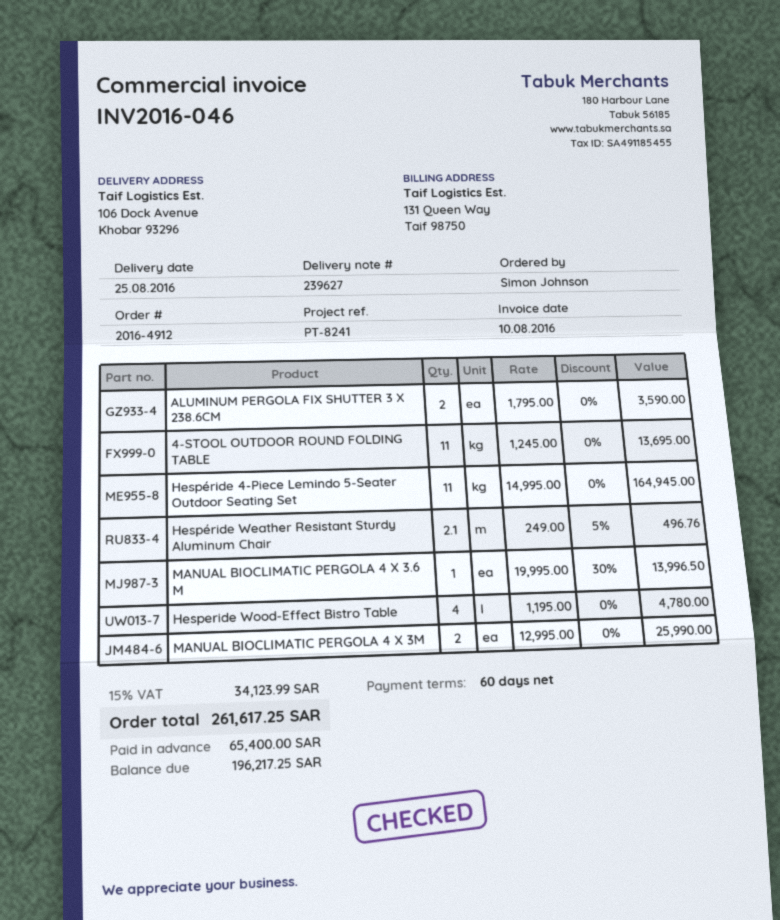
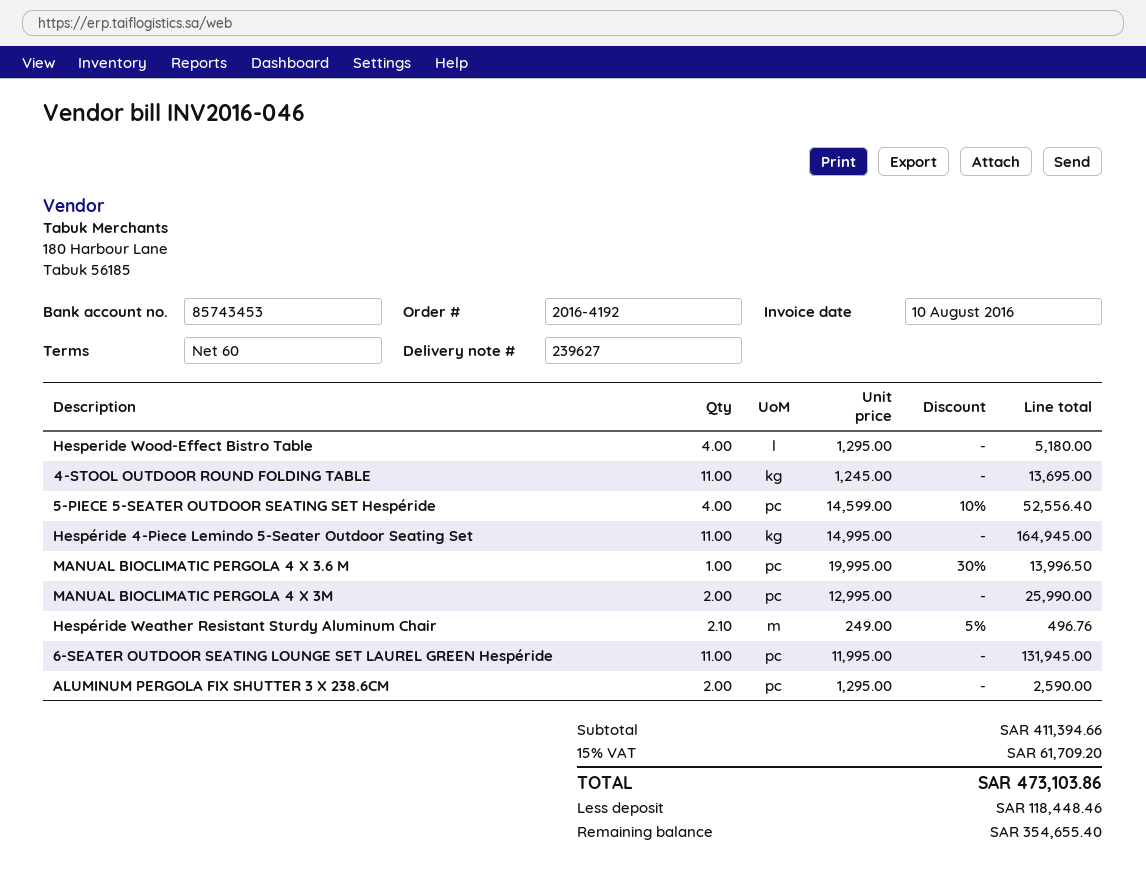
order number: 2016-4912 -> 2016-4192
ALUMINUM PERGOLA FIX SHUTTER 3 X 238.6CM: 2 x 1795.00 = 3590.00 -> 2 x 1295.00 = 2590.00
Hesperide Wood-Effect Bistro Table: 4 x 1195.00 = 4780.00 -> 4 x 1295.00 = 5180.00
5-PIECE 5-SEATER OUTDOOR SEATING SET Hespéride: none -> 4 x 14599.00 - 10% = 52556.40
6-SEATER OUTDOOR SEATING LOUNGE SET LAUREL GREEN Hespéride: none -> 11 x 11995.00 = 131945.00
tax: 15% = 34123.99 -> 15% = 61709.20
total: 261617.25 -> 473103.86
deposit: 65400.00 -> 118448.46
balance: 196217.25 -> 354655.40

